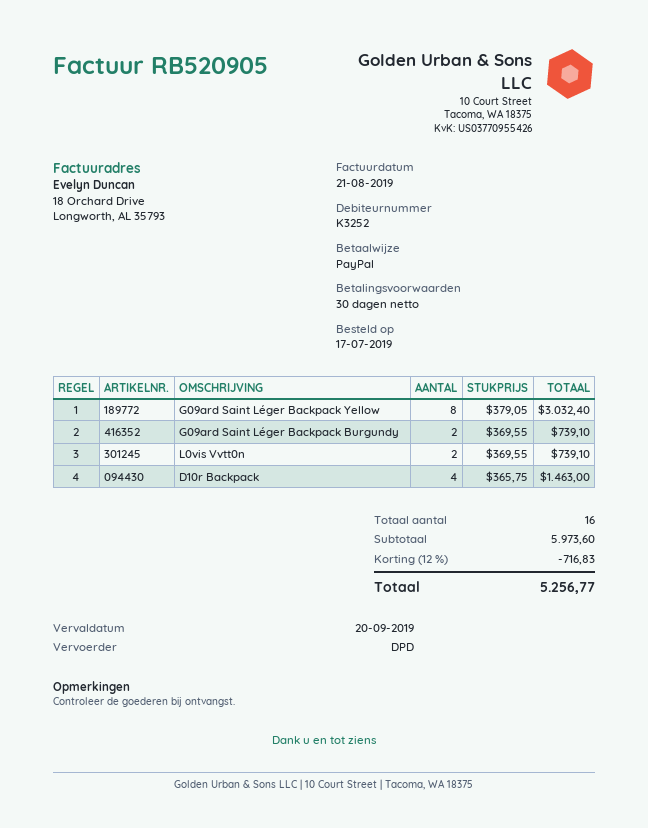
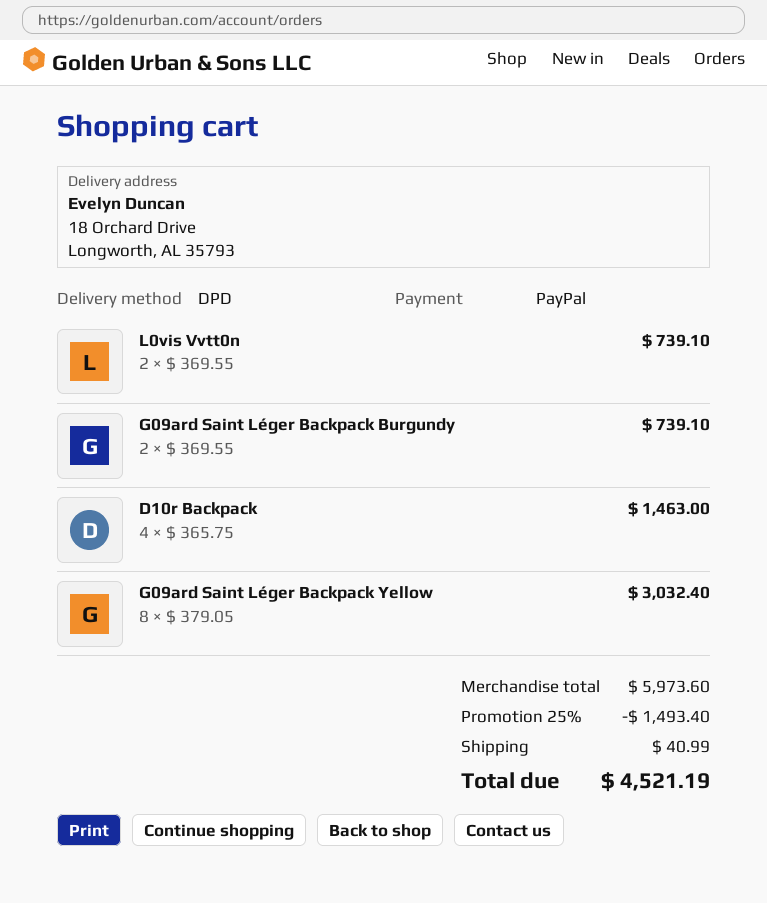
discount: 12% = 716.83 -> 25% = 1493.40
shipping: none -> 40.99
total: 5256.77 -> 4521.19

